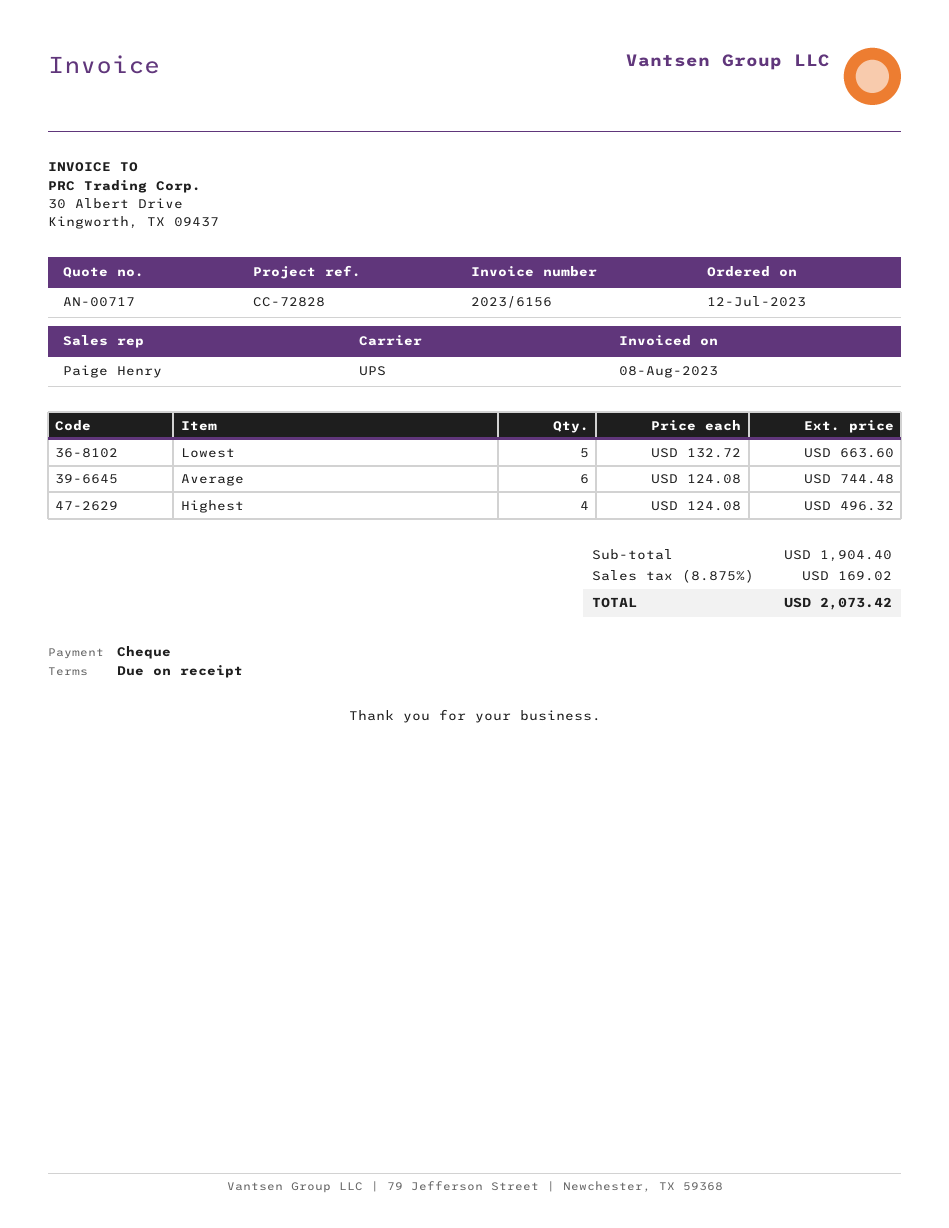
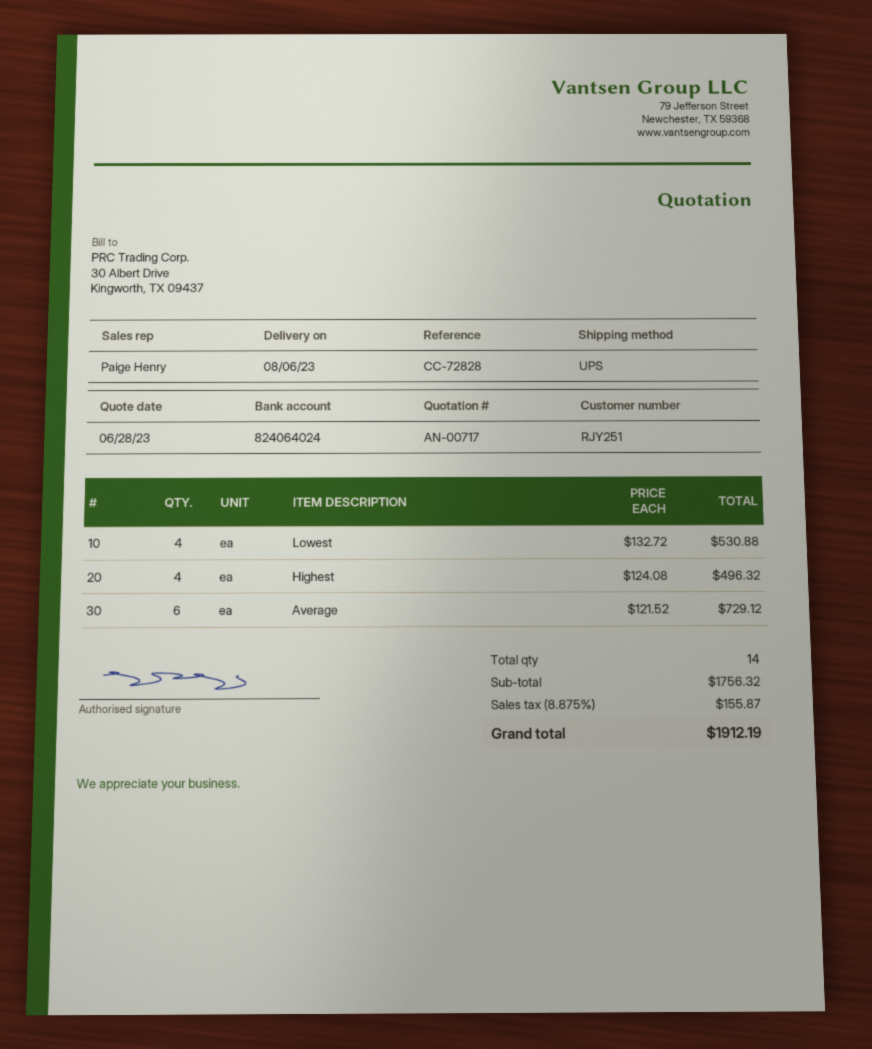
Lowest: 5 x 132.72 = 663.60 -> 4 x 132.72 = 530.88
Average: 6 x 124.08 = 744.48 -> 6 x 121.52 = 729.12
subtotal: 1904.40 -> 1756.32
tax: 8.875% = 169.02 -> 8.875% = 155.87
total: 2073.42 -> 1912.19

